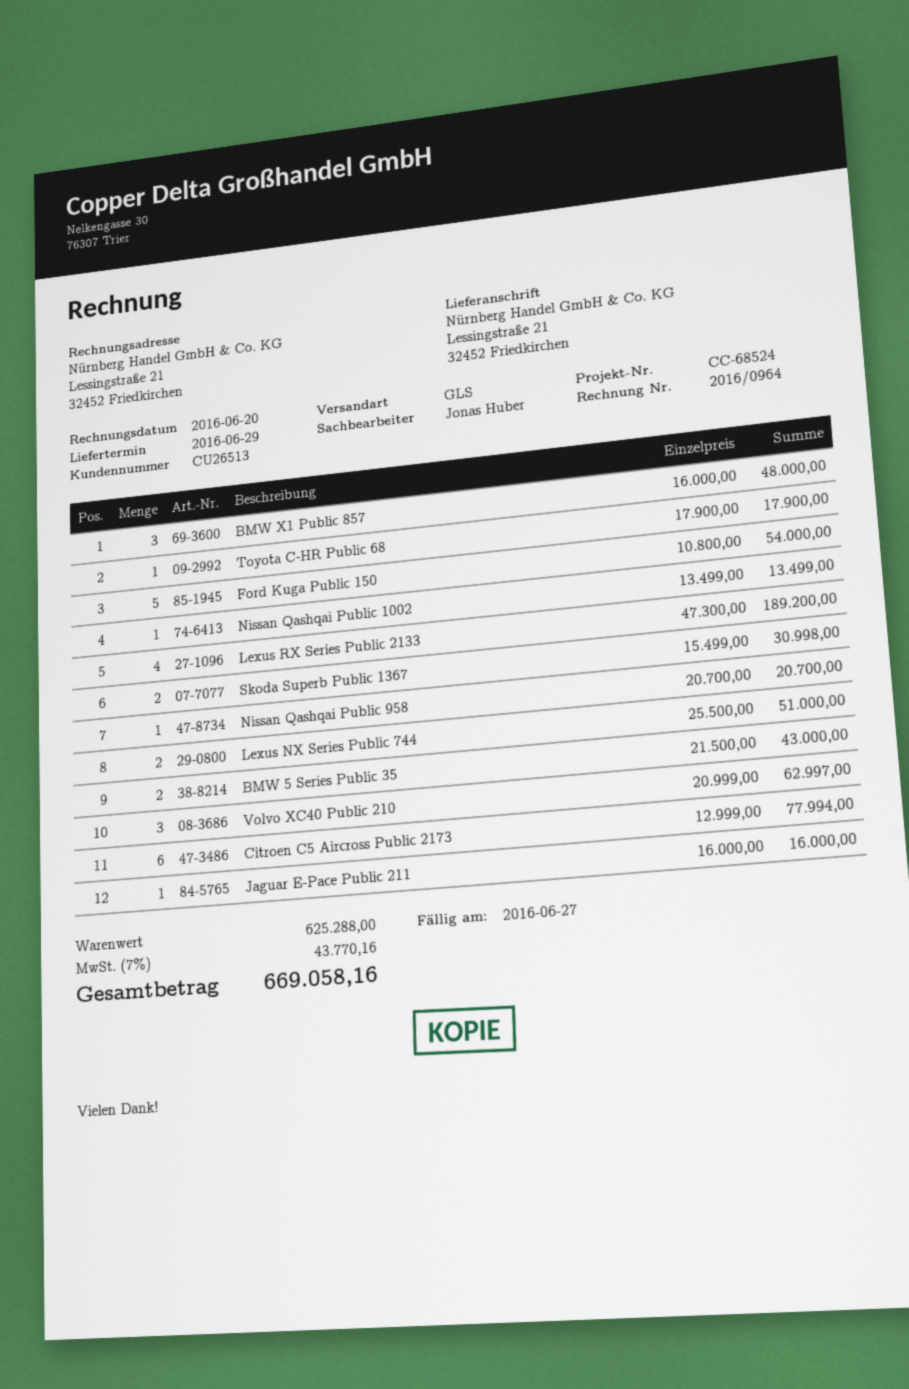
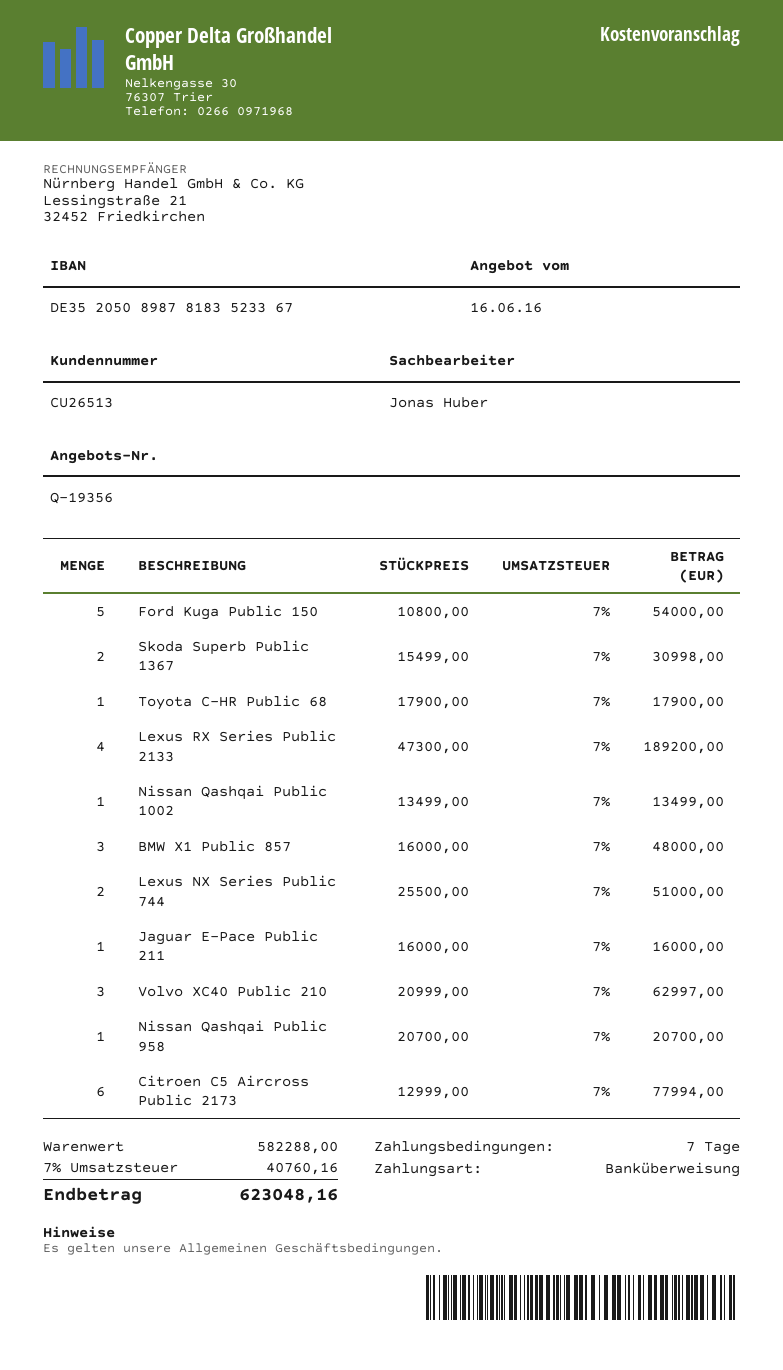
BMW 5 Series Public 35: 2 x 21500.00 = 43000.00 -> none
subtotal: 625288.00 -> 582288.00
tax: 7% = 43770.16 -> 7% = 40760.16
total: 669058.16 -> 623048.16

